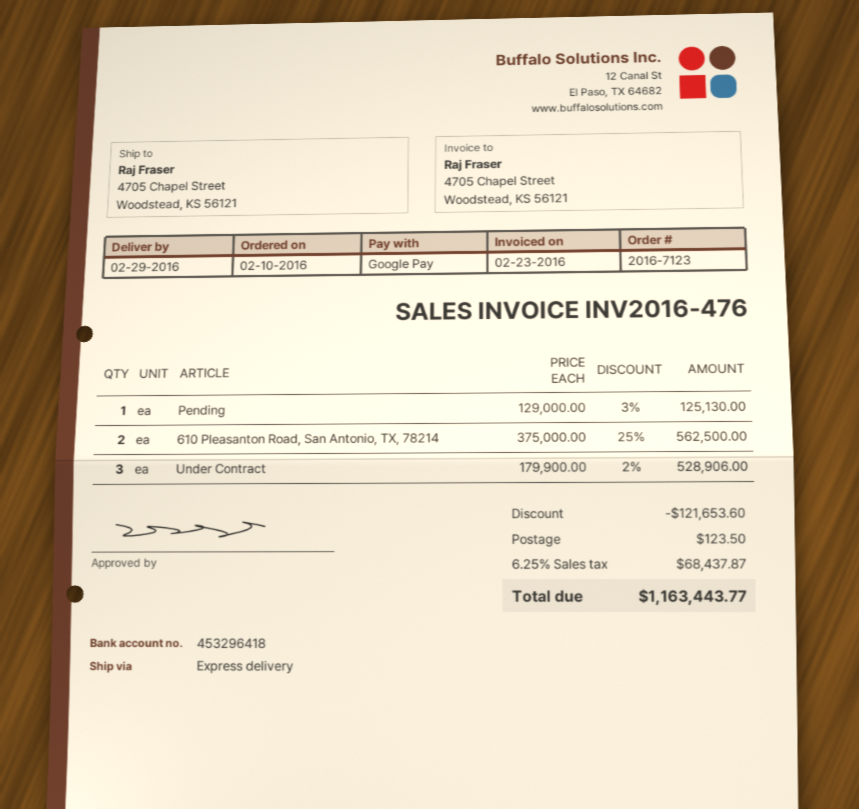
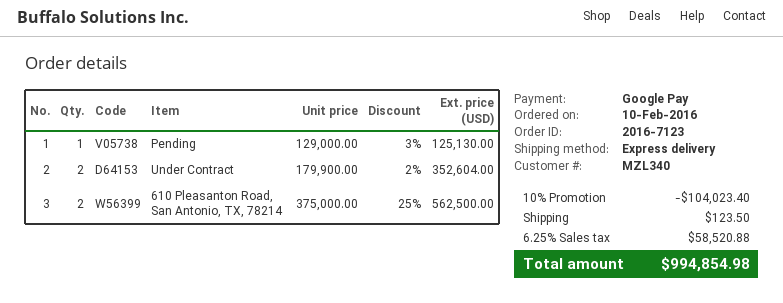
Under Contract: 3 x 179900.00 - 2% = 528906.00 -> 2 x 179900.00 - 2% = 352604.00
discount: 121653.60 -> 104023.40
tax: 6.25% = 68437.87 -> 6.25% = 58520.88
total: 1163443.77 -> 994854.98

